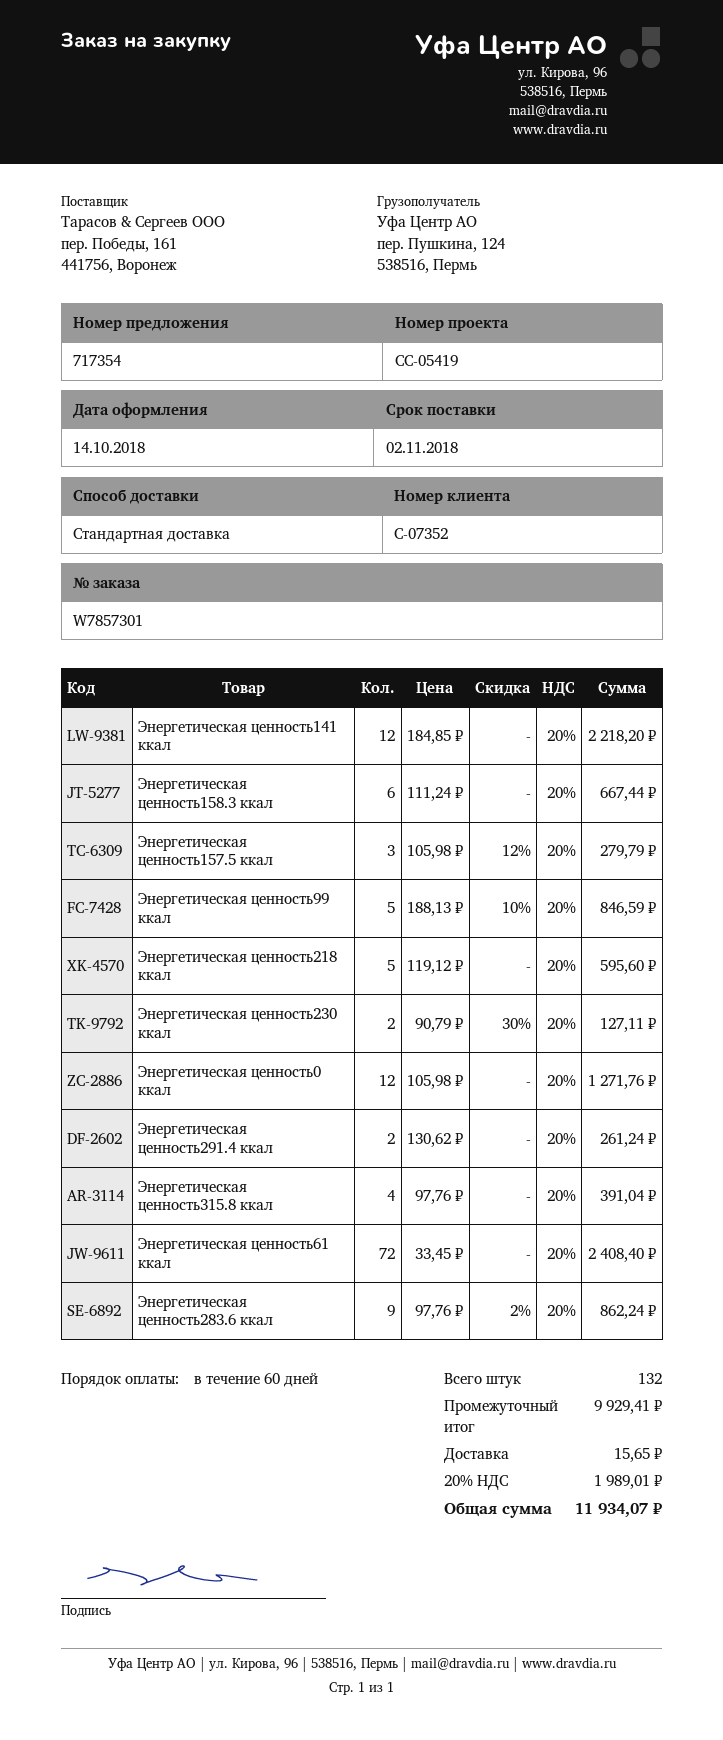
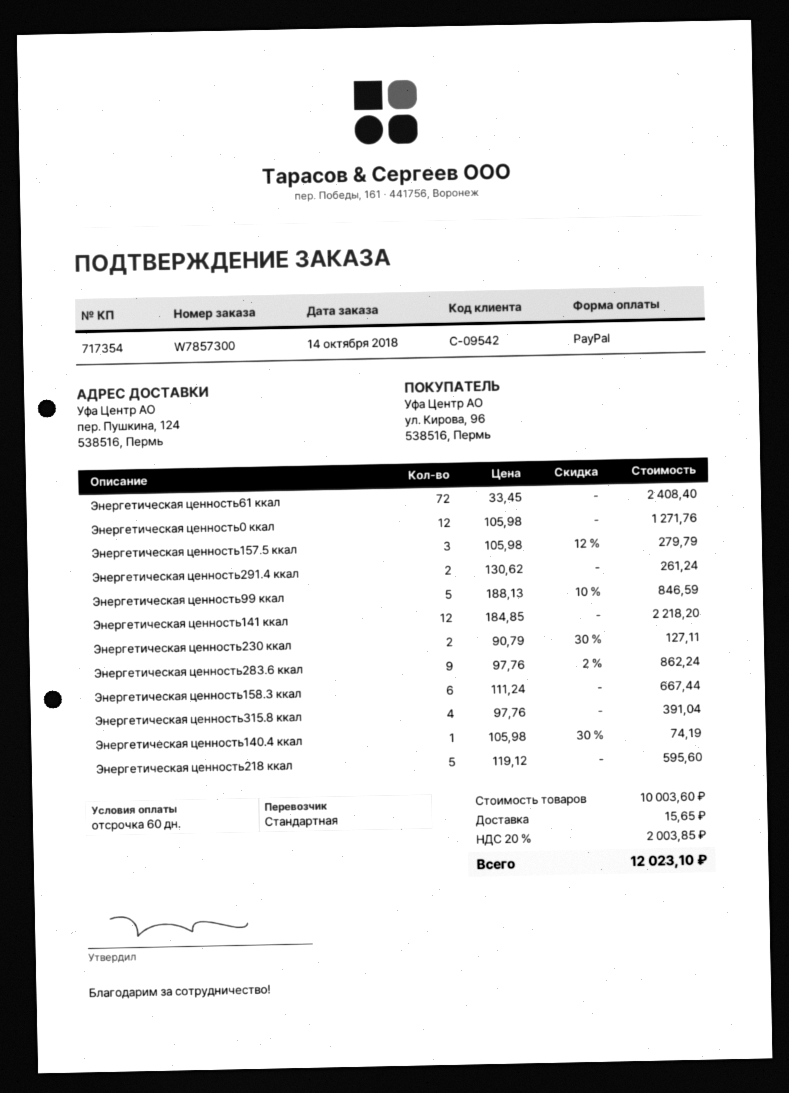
order number: W7857301 -> W7857300
customer number: C-07352 -> C-09542
Энергетическая ценность140.4 ккал: none -> 1 x 105.98 - 30% = 74.19
subtotal: 9929.41 -> 10003.60
tax: 20% = 1989.01 -> 20% = 2003.85
total: 11934.07 -> 12023.10

